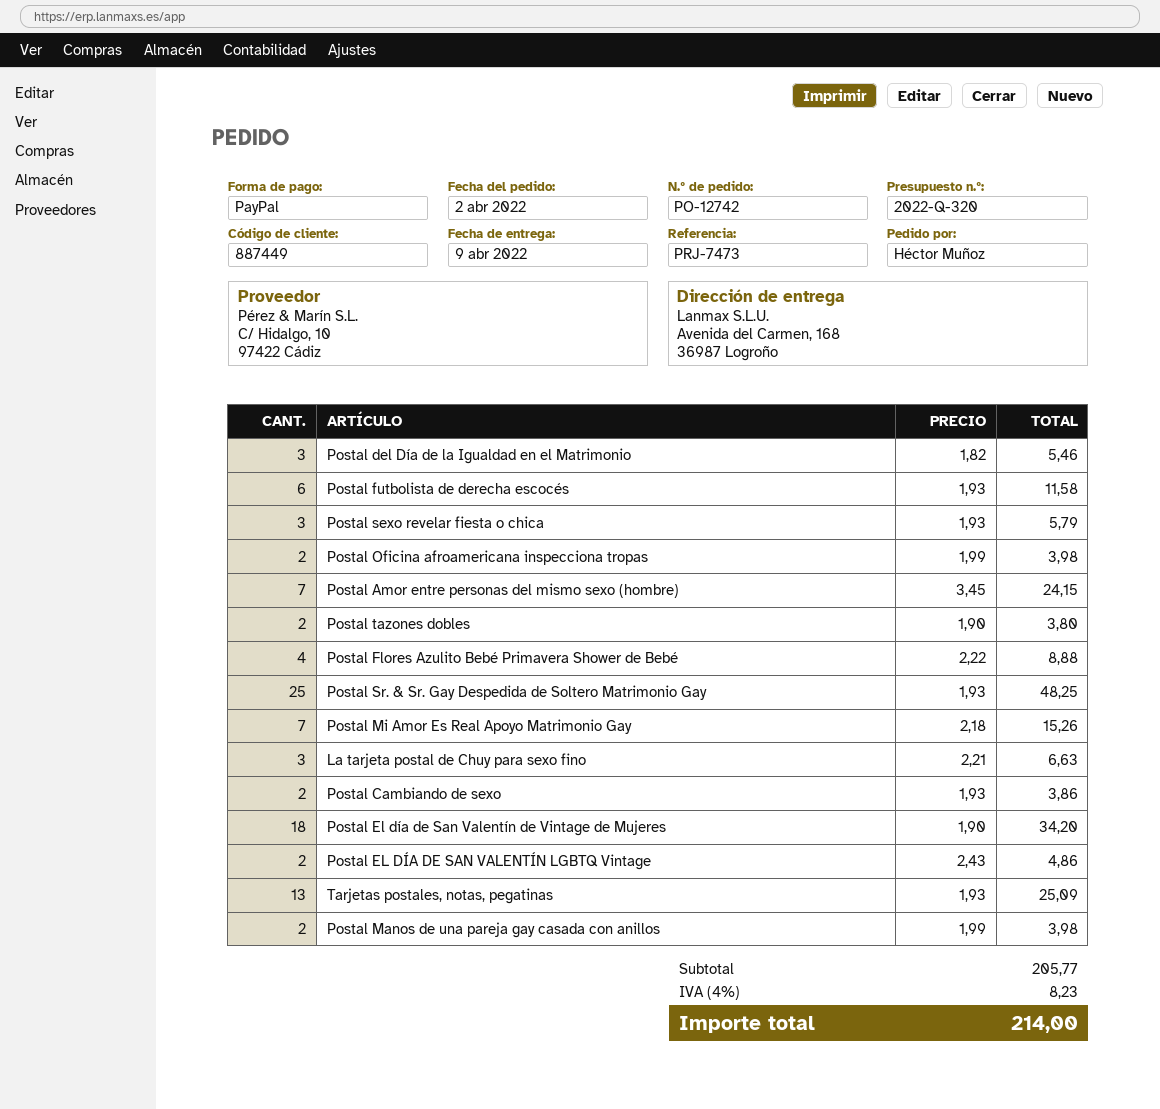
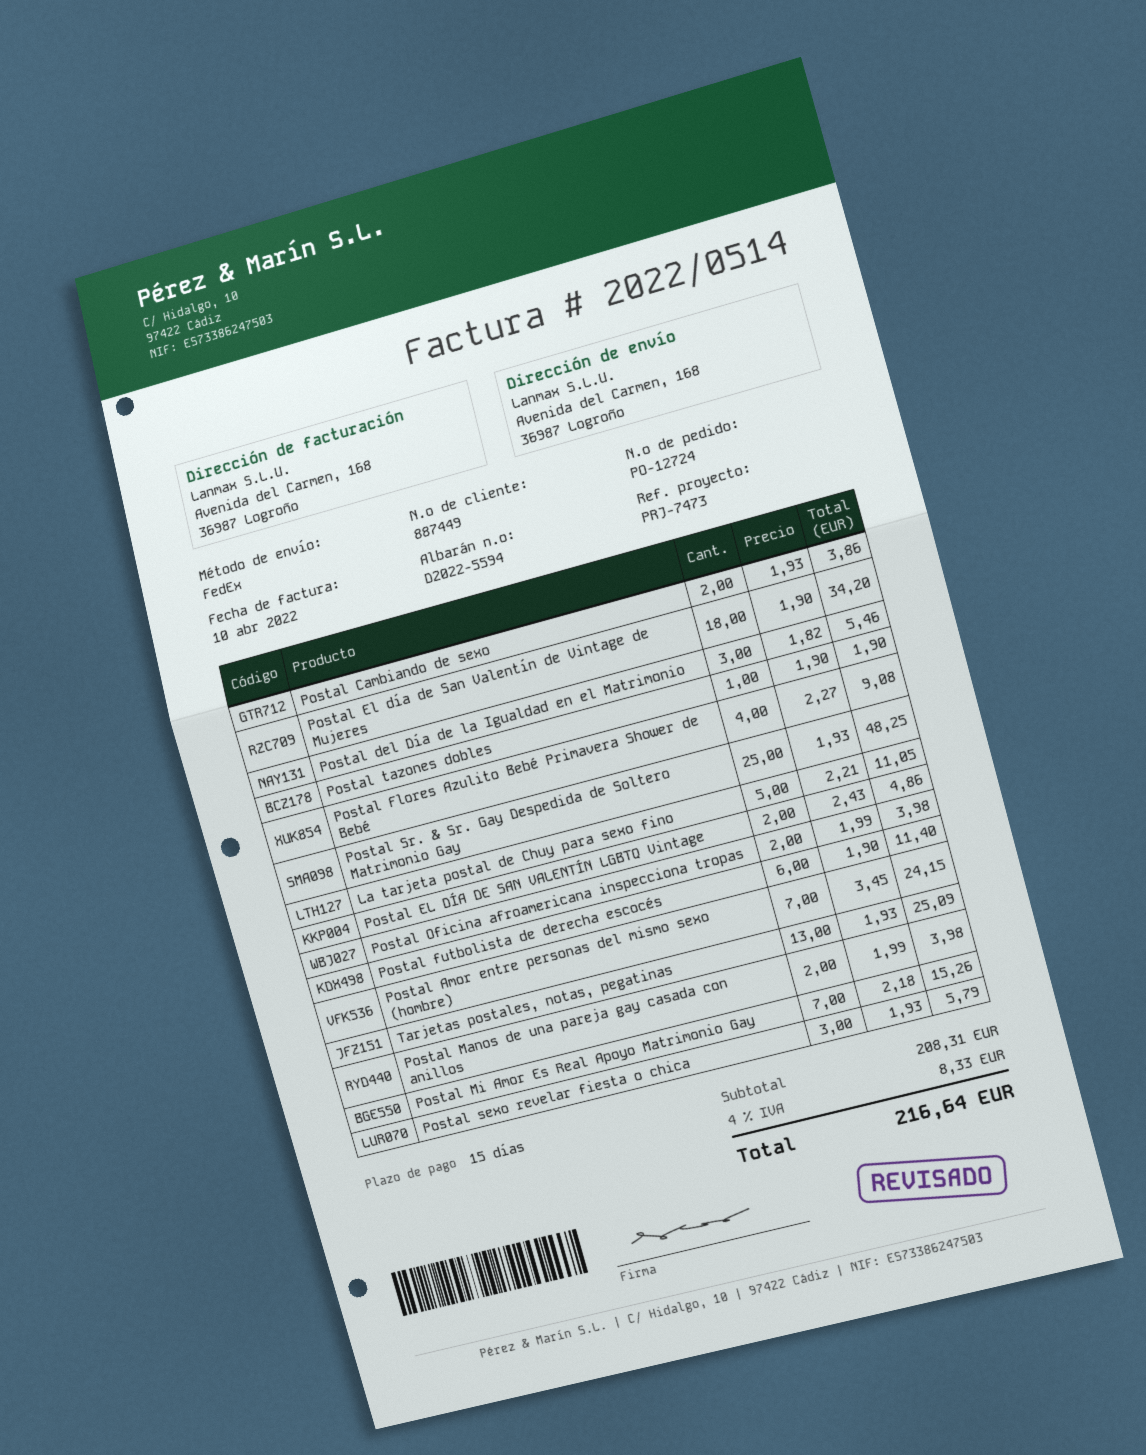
order number: PO-12742 -> PO-12724
Postal futbolista de derecha escocés: 6 x 1.93 = 11.58 -> 6 x 1.90 = 11.40
Postal tazones dobles: 2 x 1.90 = 3.80 -> 1 x 1.90 = 1.90
Postal Flores Azulito Bebé Primavera Shower de Bebé: 4 x 2.22 = 8.88 -> 4 x 2.27 = 9.08
La tarjeta postal de Chuy para sexo fino: 3 x 2.21 = 6.63 -> 5 x 2.21 = 11.05
subtotal: 205.77 -> 208.31
tax: 4% = 8.23 -> 4% = 8.33
total: 214.00 -> 216.64

